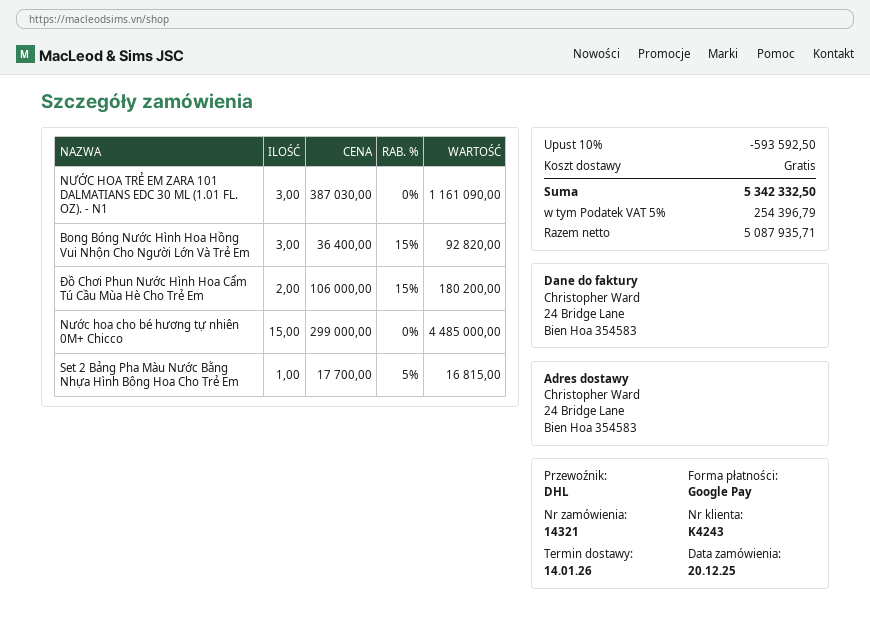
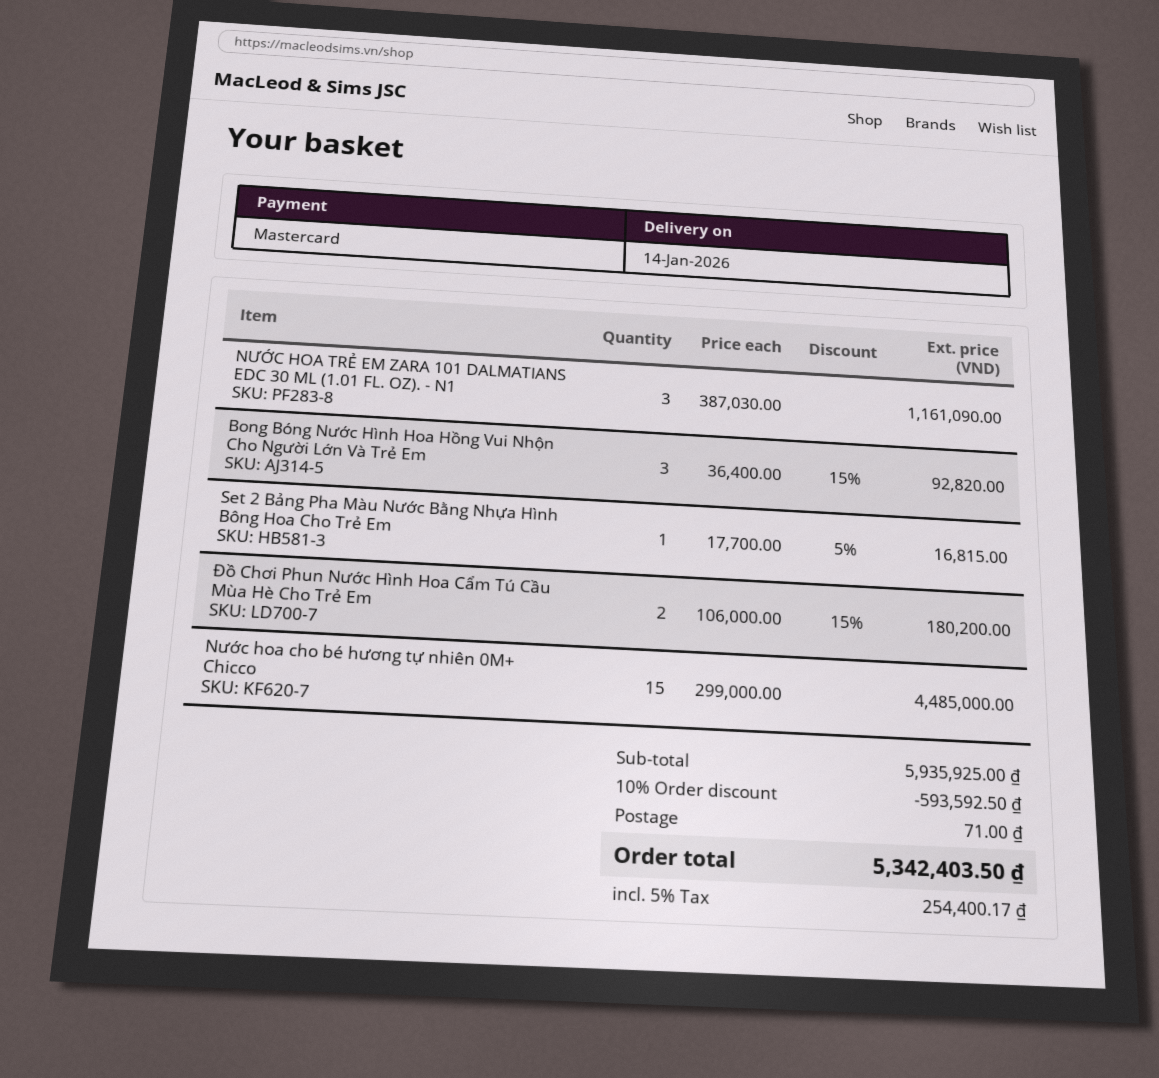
payment method: Google Pay -> Mastercard
shipping: 0.00 -> 71.00
tax: 5% = 254396.79 -> 5% = 254400.17
total: 5342332.50 -> 5342403.50

